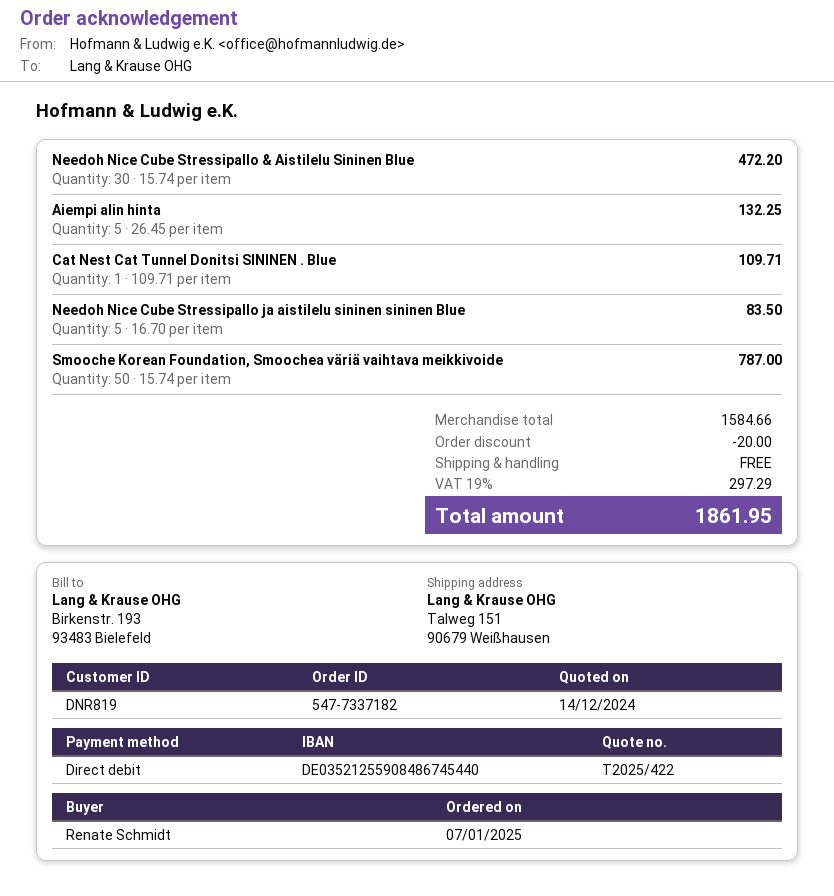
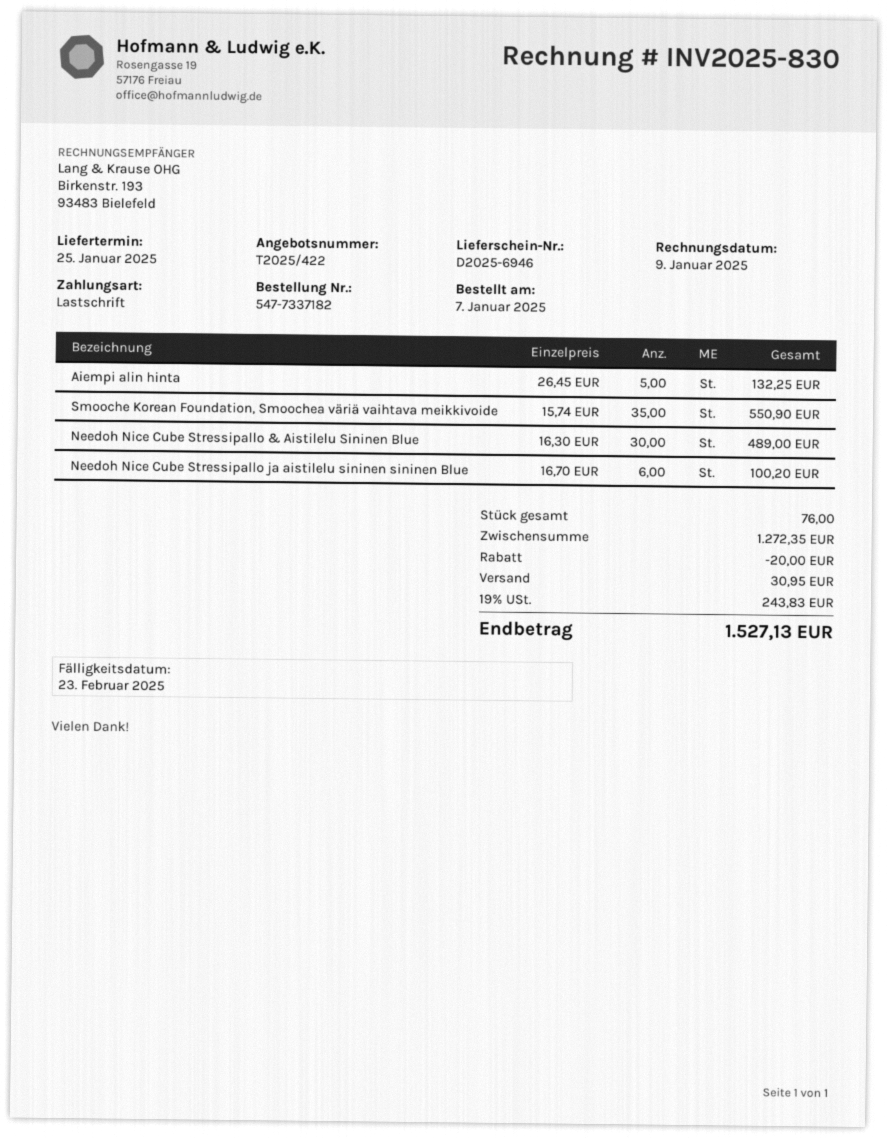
Needoh Nice Cube Stressipallo & Aistilelu Sininen Blue: 30 x 15.74 = 472.20 -> 30 x 16.30 = 489.00
Cat Nest Cat Tunnel Donitsi SININEN . Blue: 1 x 109.71 = 109.71 -> none
Needoh Nice Cube Stressipallo ja aistilelu sininen sininen Blue: 5 x 16.70 = 83.50 -> 6 x 16.70 = 100.20
Smooche Korean Foundation, Smoochea väriä vaihtava meikkivoide: 50 x 15.74 = 787.00 -> 35 x 15.74 = 550.90
subtotal: 1584.66 -> 1272.35
shipping: 0.00 -> 30.95
tax: 19% = 297.29 -> 19% = 243.83
total: 1861.95 -> 1527.13

